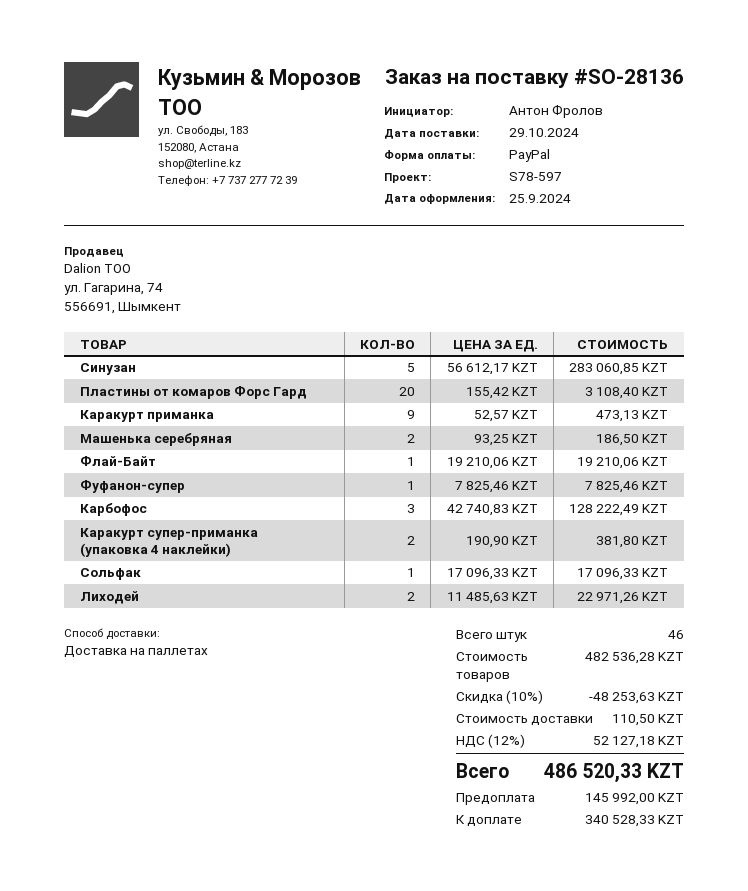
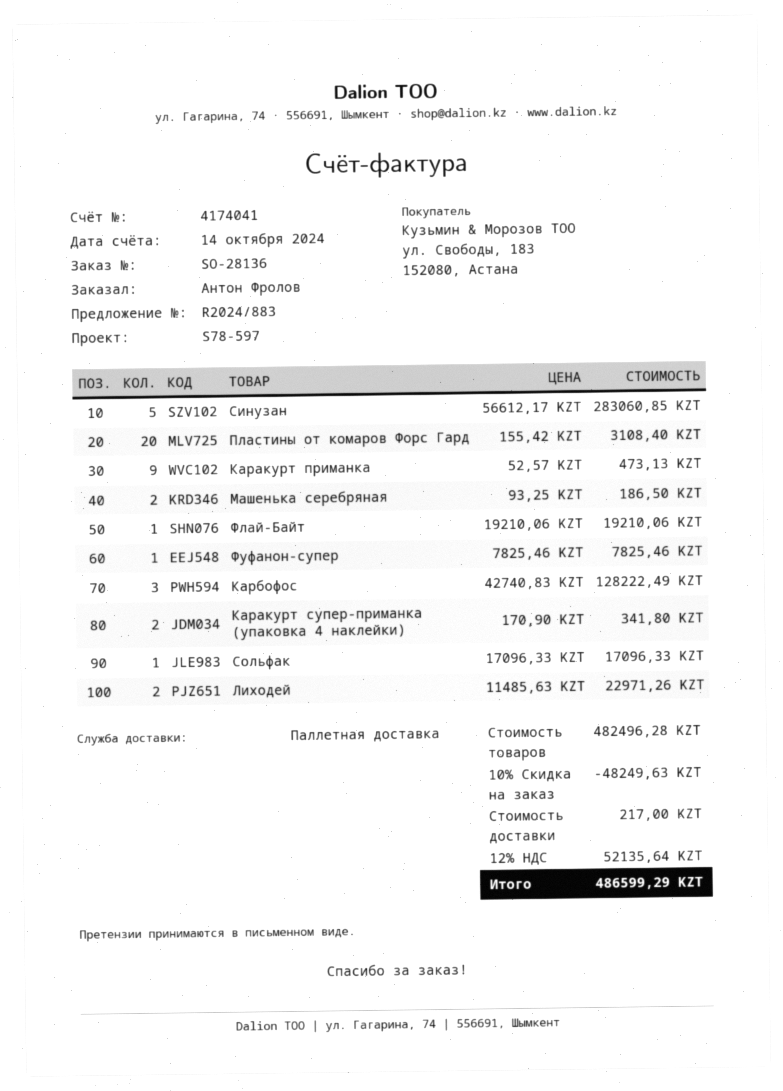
Каракурт супер-приманка (упаковка 4 наклейки): 2 x 190.90 = 381.80 -> 2 x 170.90 = 341.80
subtotal: 482536.28 -> 482496.28
discount: 10% = 48253.63 -> 10% = 48249.63
shipping: 110.50 -> 217.00
tax: 12% = 52127.18 -> 12% = 52135.64
total: 486520.33 -> 486599.29

